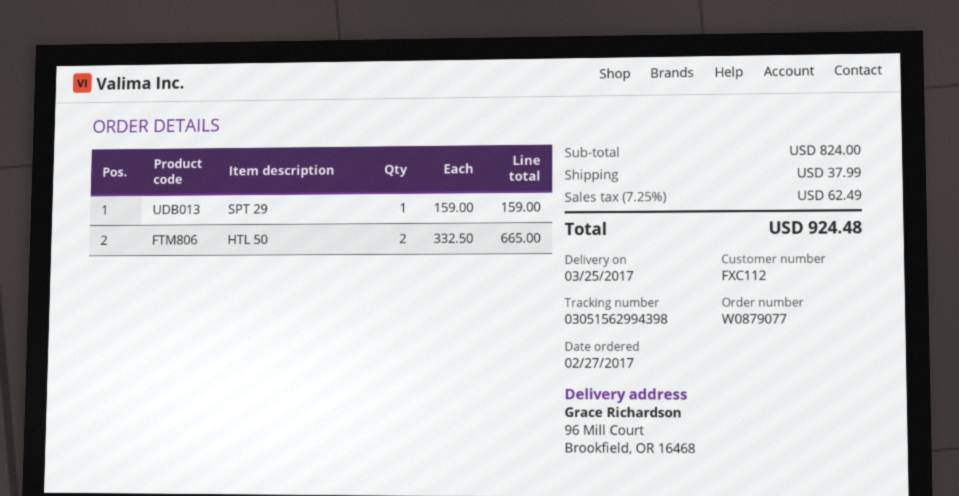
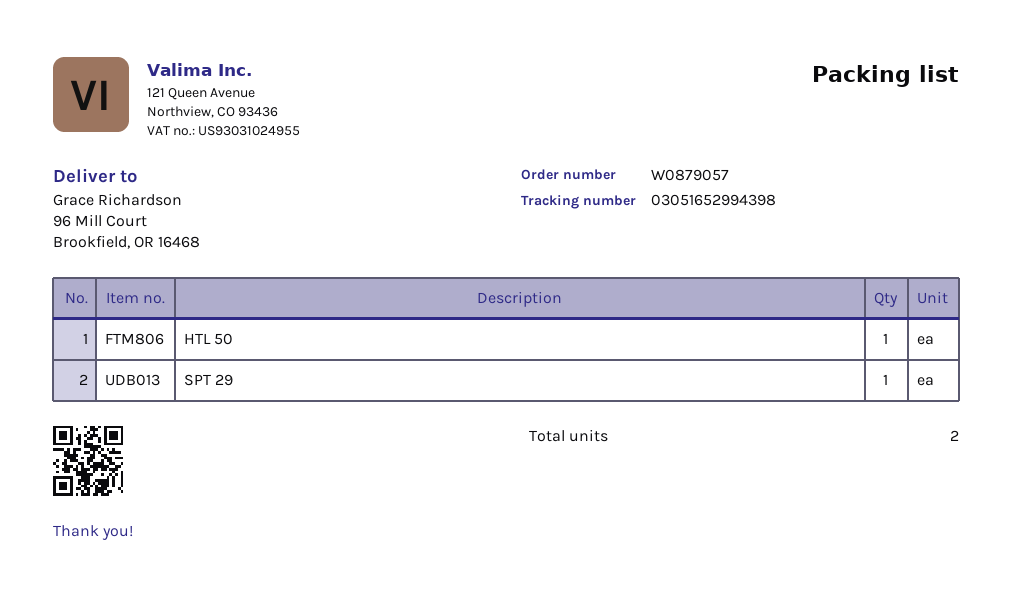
order number: W0879077 -> W0879057
tracking number: 03051562994398 -> 03051652994398
HTL 50: 2 -> 1

